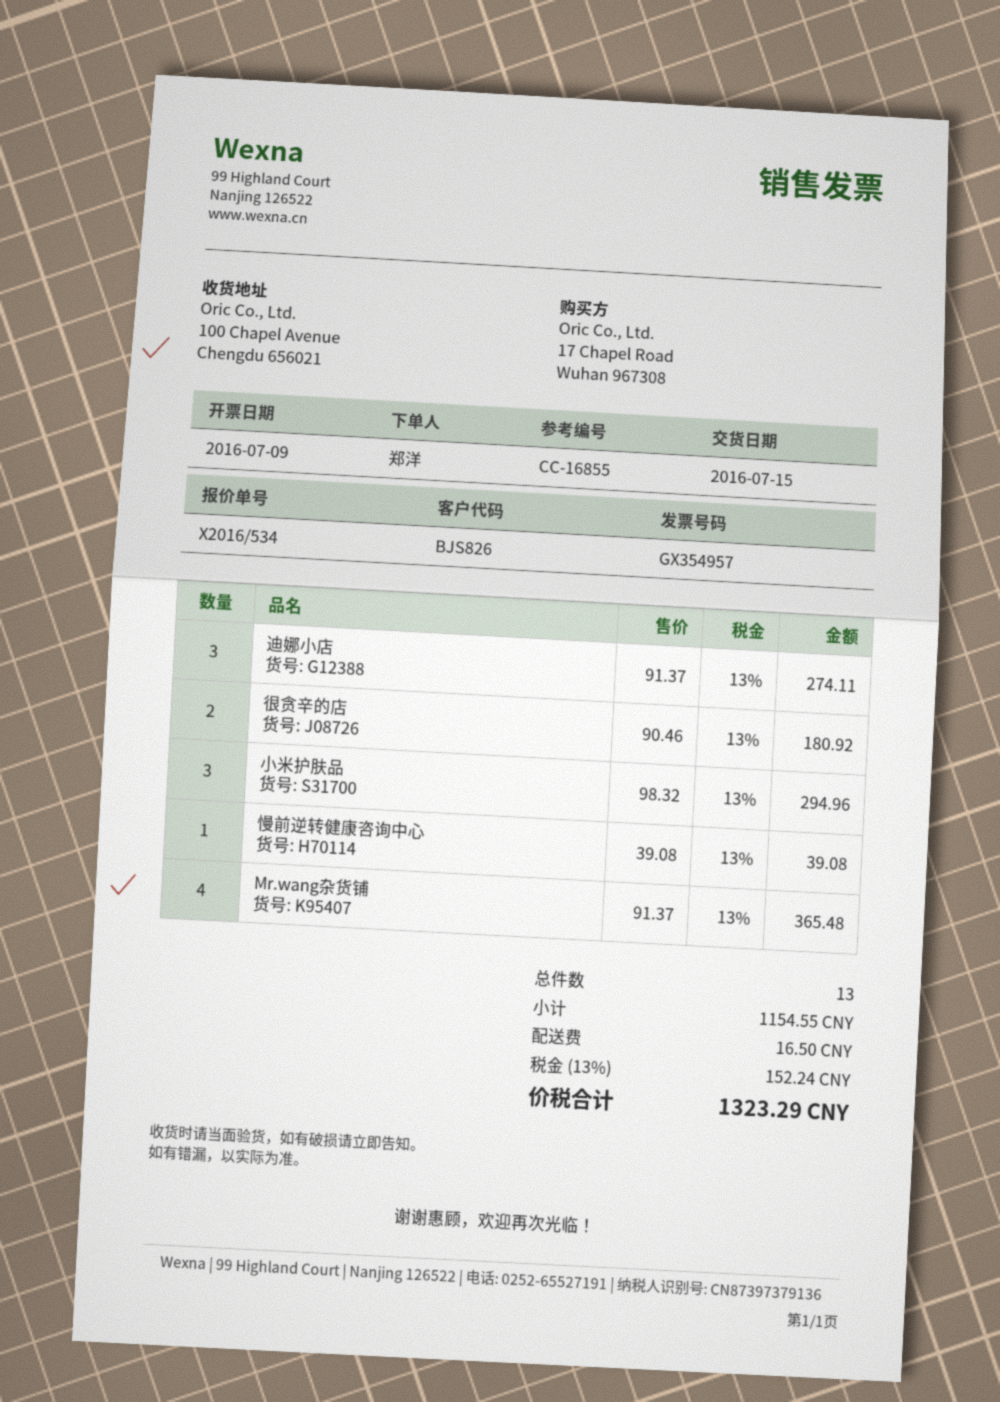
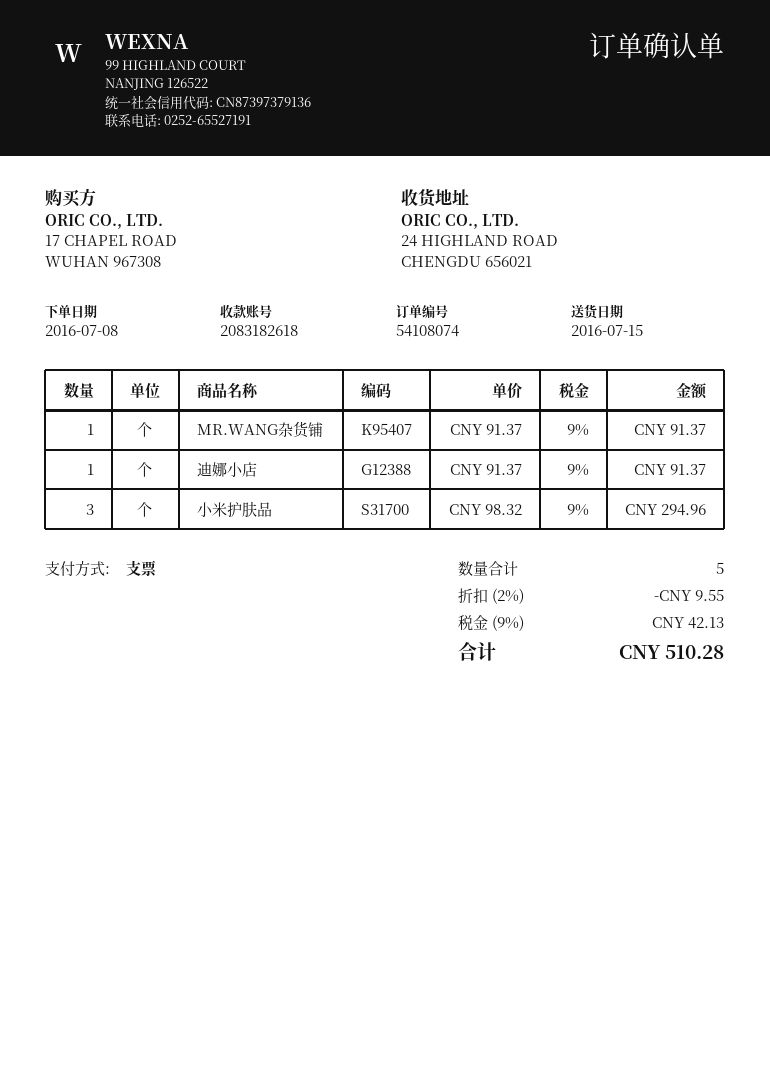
ship to: 100 Chapel Avenue, Chengdu 656021 -> 24 HIGHLAND ROAD, CHENGDU 656021
迪娜小店: 3 x 91.37 = 274.11 -> 1 x 91.37 = 91.37
很贪辛的店: 2 x 90.46 = 180.92 -> none
慢前逆转健康咨询中心: 1 x 39.08 = 39.08 -> none
Mr.wang杂货铺: 4 x 91.37 = 365.48 -> 1 x 91.37 = 91.37
total quantity: 13 -> 5
discount: none -> 2% = 9.55
shipping: 16.50 -> none
tax: 13% = 152.24 -> 9% = 42.13
total: 1323.29 -> 510.28

